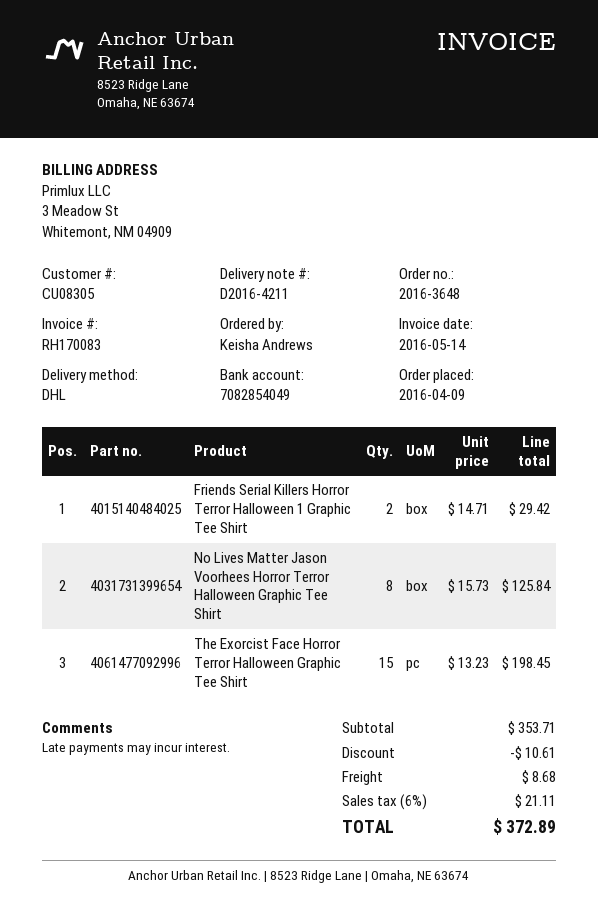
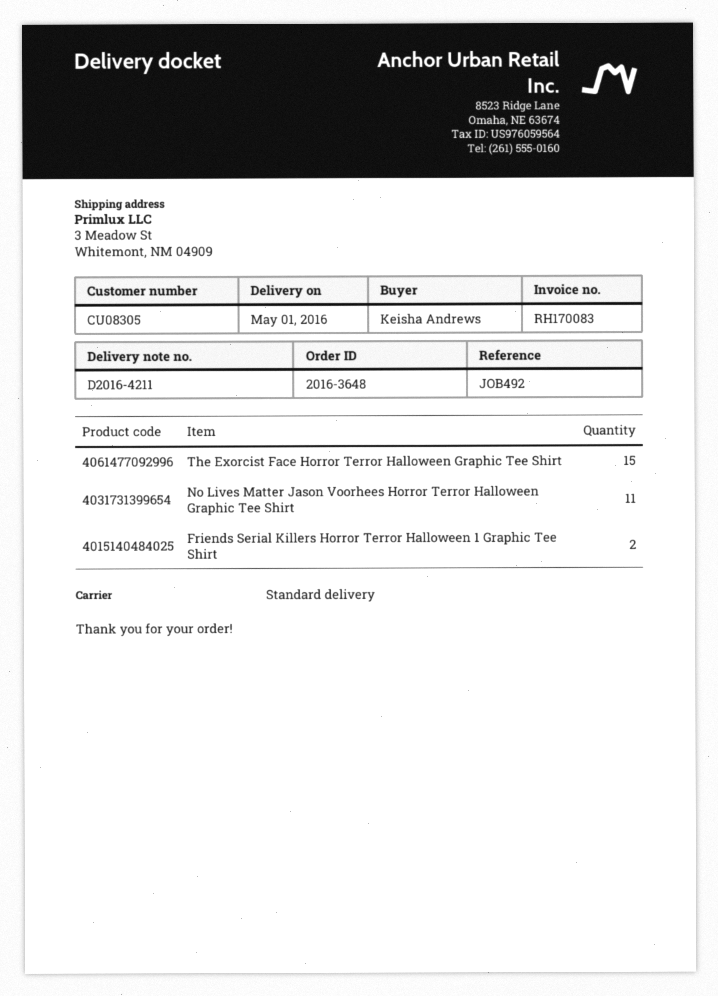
shipping method: DHL -> standard
No Lives Matter Jason Voorhees Horror Terror Halloween Graphic Tee Shirt: 8 -> 11

